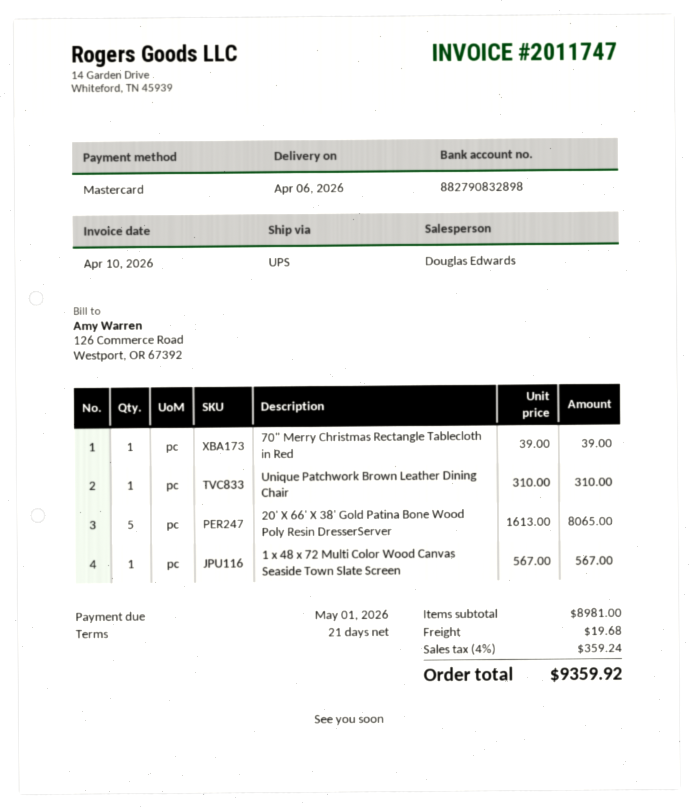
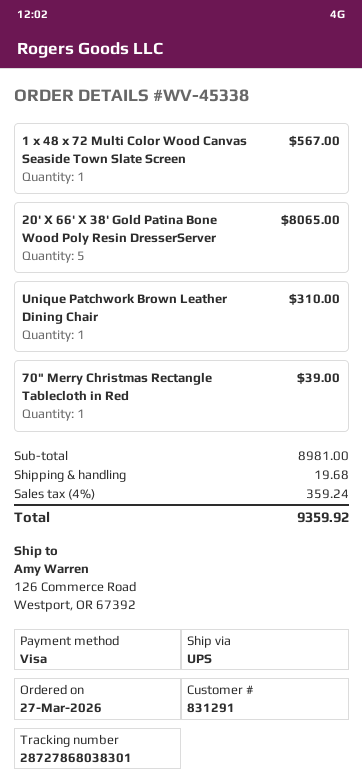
payment method: Mastercard -> Visa

